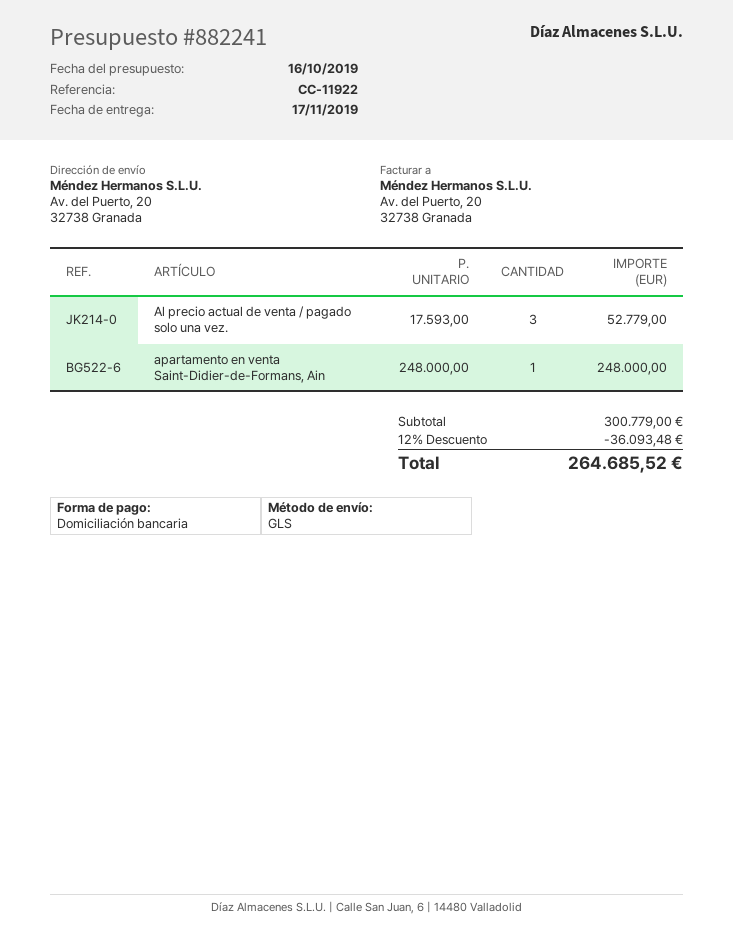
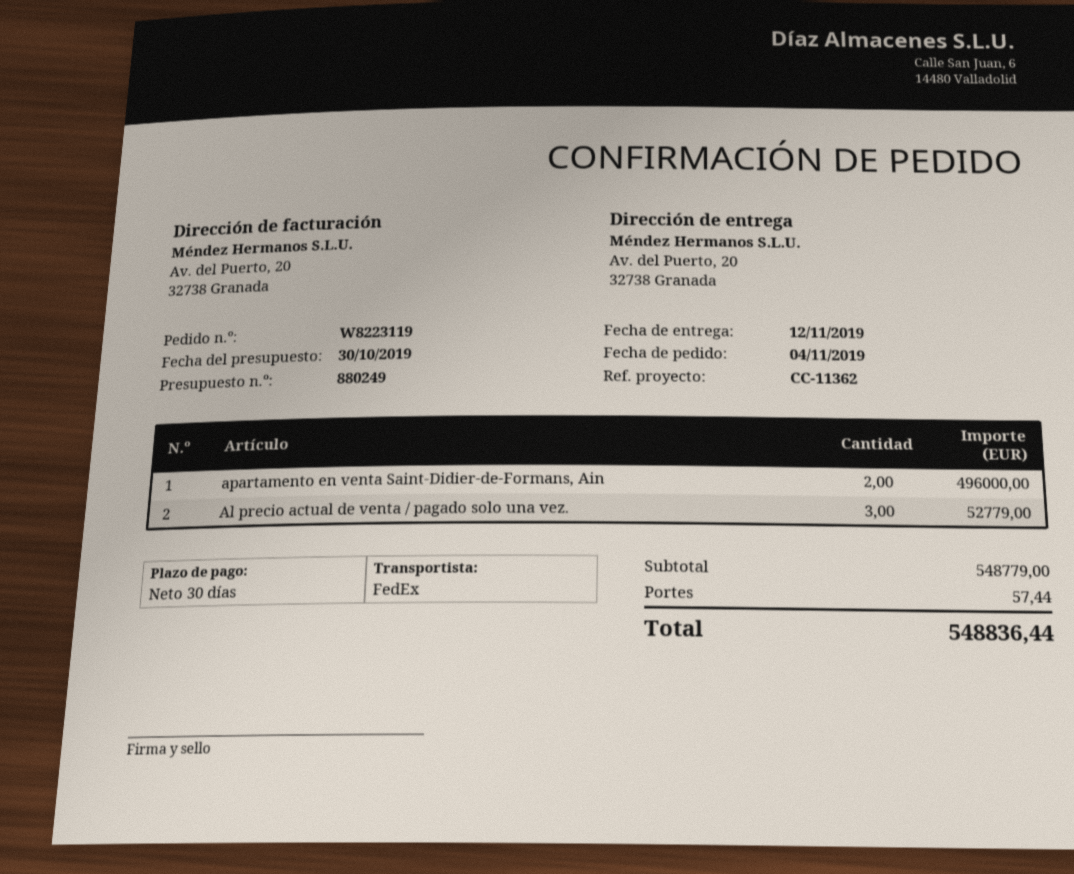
quote number: 882241 -> 880249
quote date: 2019-10-16 -> 2019-10-30
delivery date: 2019-11-17 -> 2019-11-12
reference: CC-11922 -> CC-11362
shipping method: GLS -> FedEx
apartamento en venta Saint-Didier-de-Formans, Ain: 1 for 248000.00 -> 2 for 496000.00
subtotal: 300779.00 -> 548779.00
discount: 12% = 36093.48 -> none
shipping: none -> 57.44
total: 264685.52 -> 548836.44

